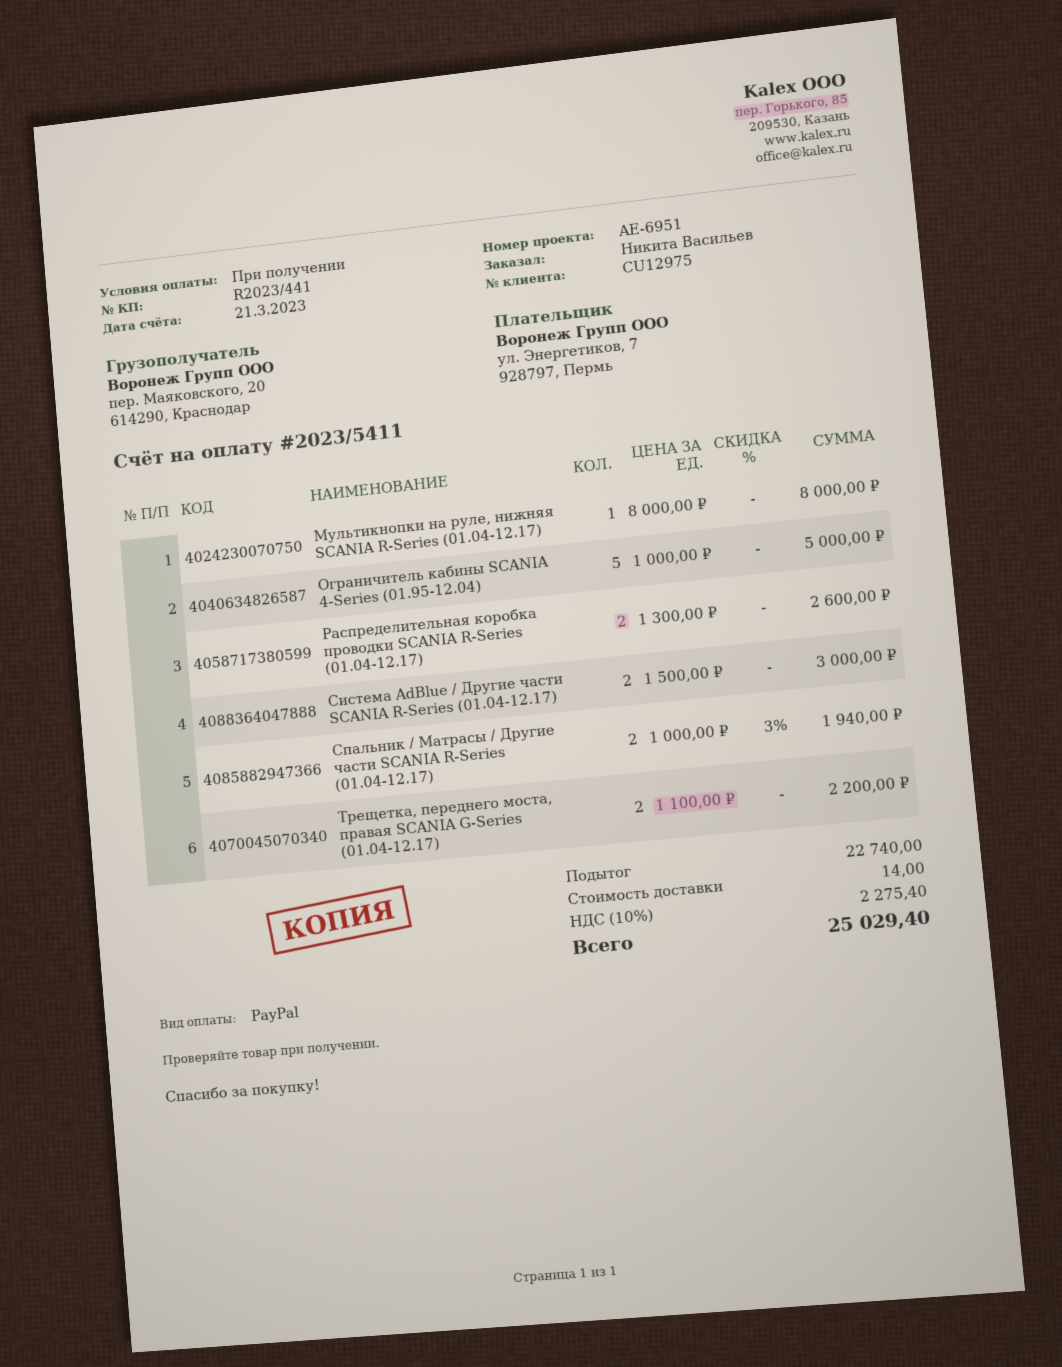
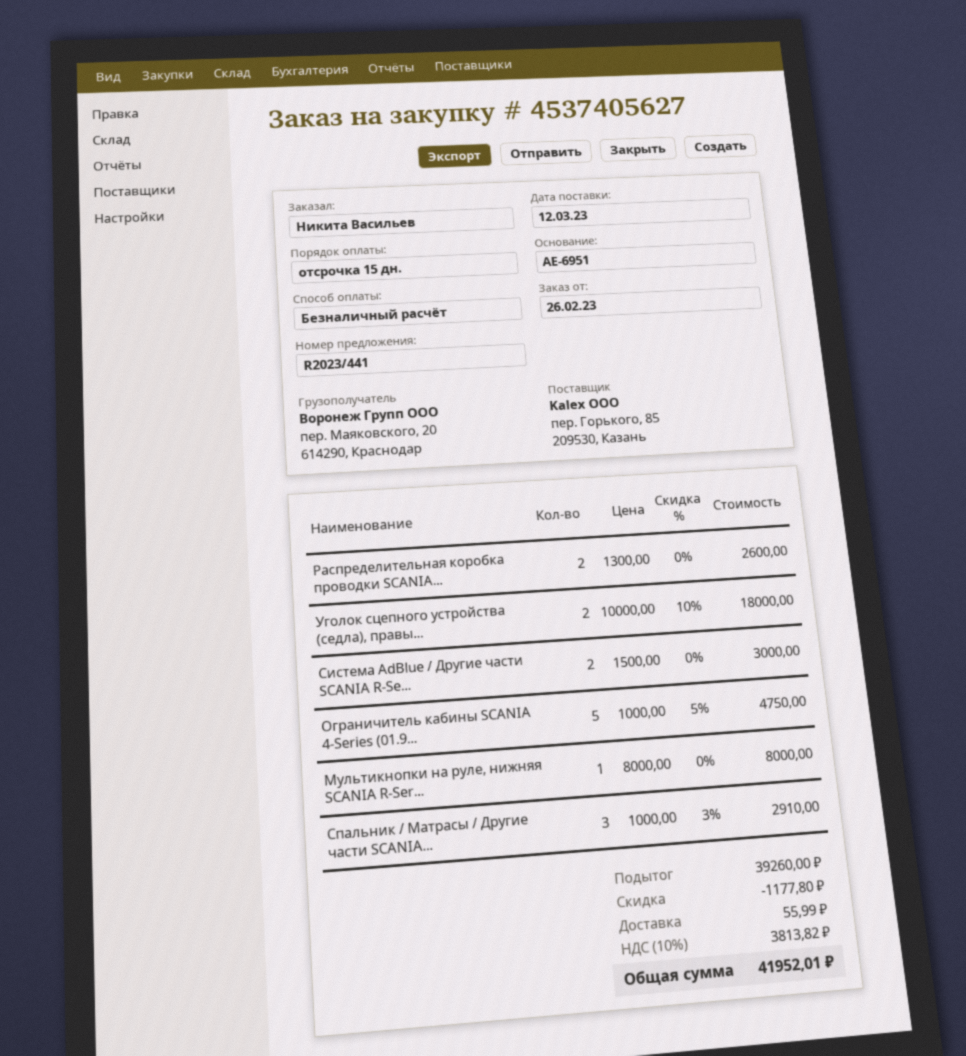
payment terms: on receipt -> 15 days
payment method: PayPal -> bank transfer
Ограничитель кабины SCANIA 4-Series (01.95-12.04): 5 x 1000.00 = 5000.00 -> 5 x 1000.00 - 5% = 4750.00
Спальник / Матрасы / Другие части SCANIA R-Series (01.04-12.17): 2 x 1000.00 - 3% = 1940.00 -> 3 x 1000.00 - 3% = 2910.00
Трещетка, переднего моста, правая SCANIA G-Series (01.04-12.17): 2 x 1100.00 = 2200.00 -> none
Уголок сцепного устройства (седла), правы...: none -> 2 x 10000.00 - 10% = 18000.00
subtotal: 22740.00 -> 39260.00
discount: none -> 1177.80
shipping: 14.00 -> 55.99
tax: 10% = 2275.40 -> 10% = 3813.82
total: 25029.40 -> 41952.01

